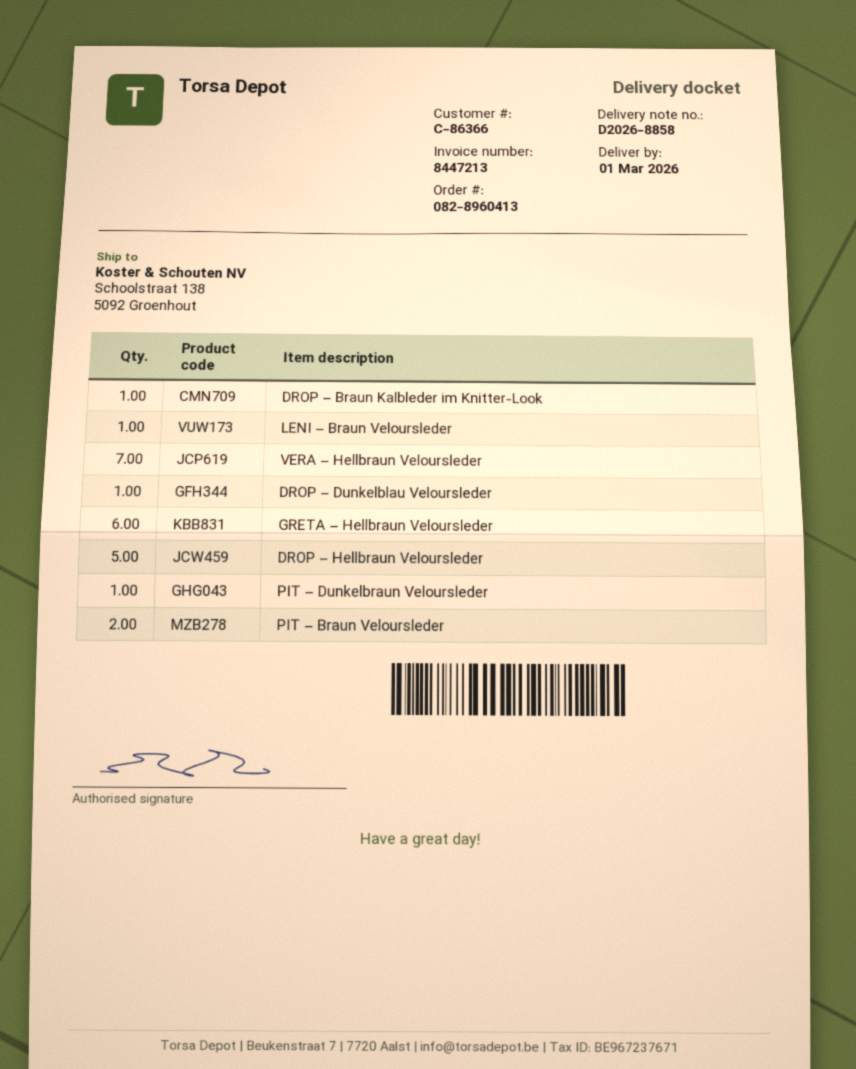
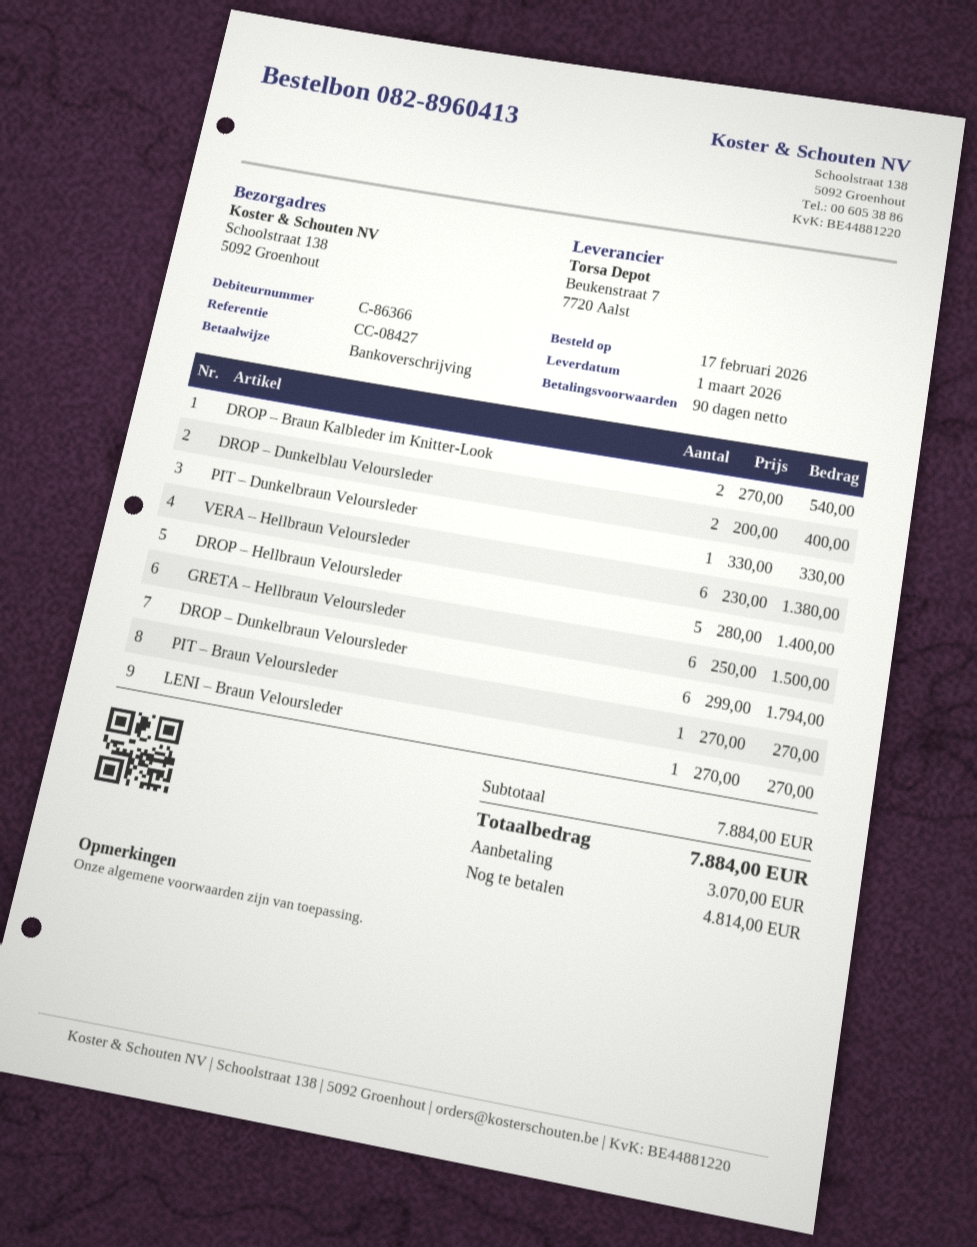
DROP – Braun Kalbleder im Knitter-Look: 1 -> 2
VERA – Hellbraun Veloursleder: 7 -> 6
DROP – Dunkelblau Veloursleder: 1 -> 2
PIT – Braun Veloursleder: 2 -> 1
DROP – Dunkelbraun Veloursleder: none -> 6

